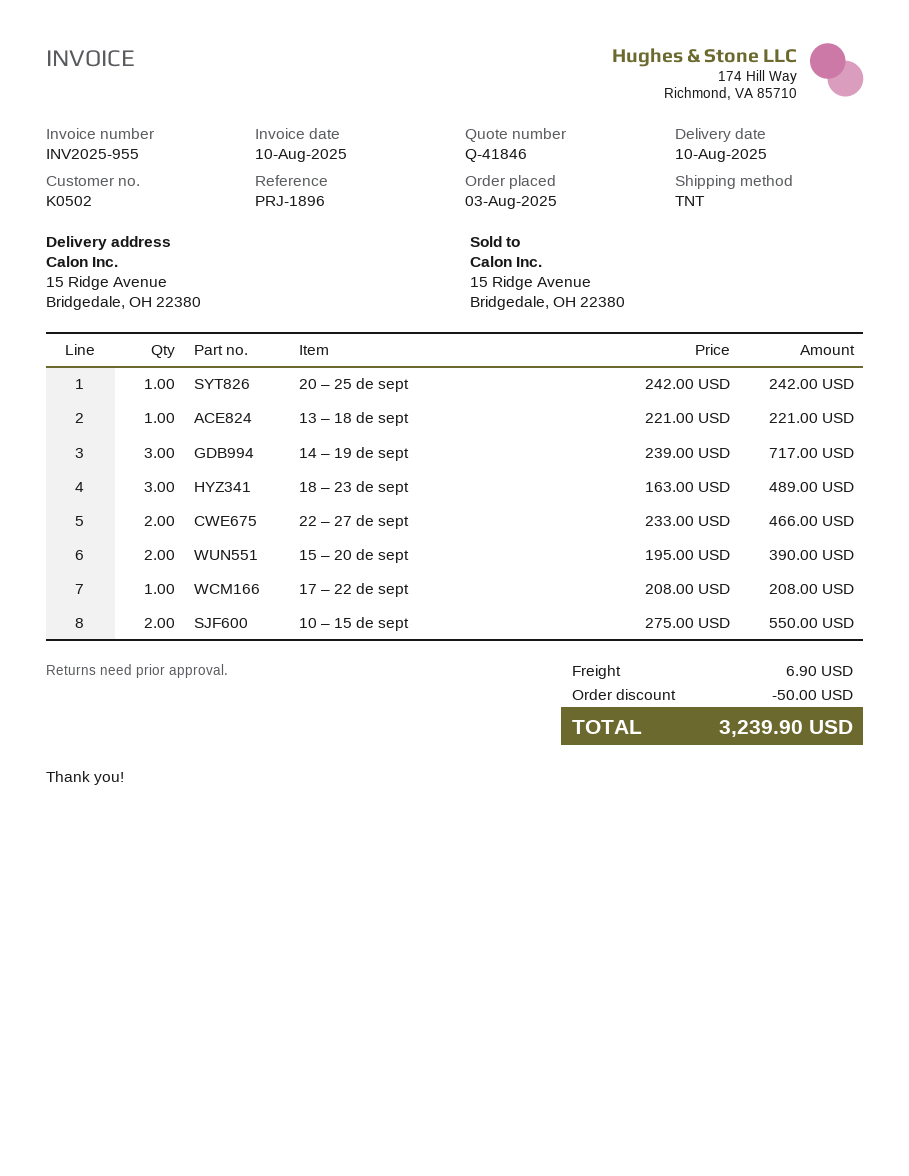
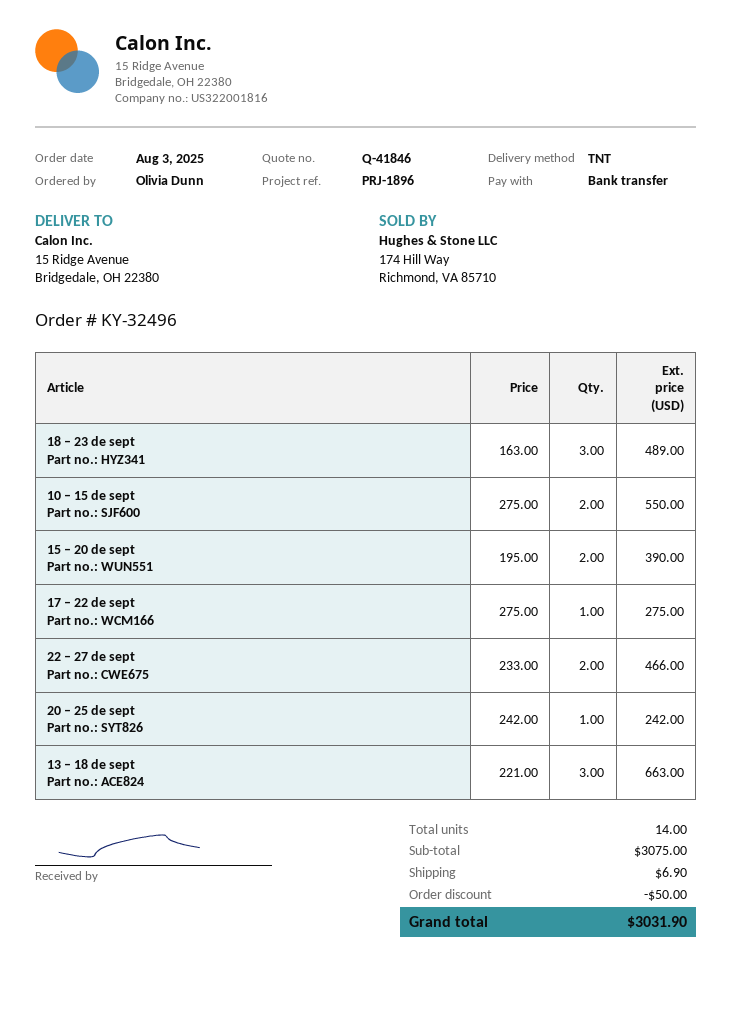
13 – 18 de sept: 1 x 221.00 = 221.00 -> 3 x 221.00 = 663.00
14 – 19 de sept: 3 x 239.00 = 717.00 -> none
17 – 22 de sept: 1 x 208.00 = 208.00 -> 1 x 275.00 = 275.00
total: 3239.90 -> 3031.90

